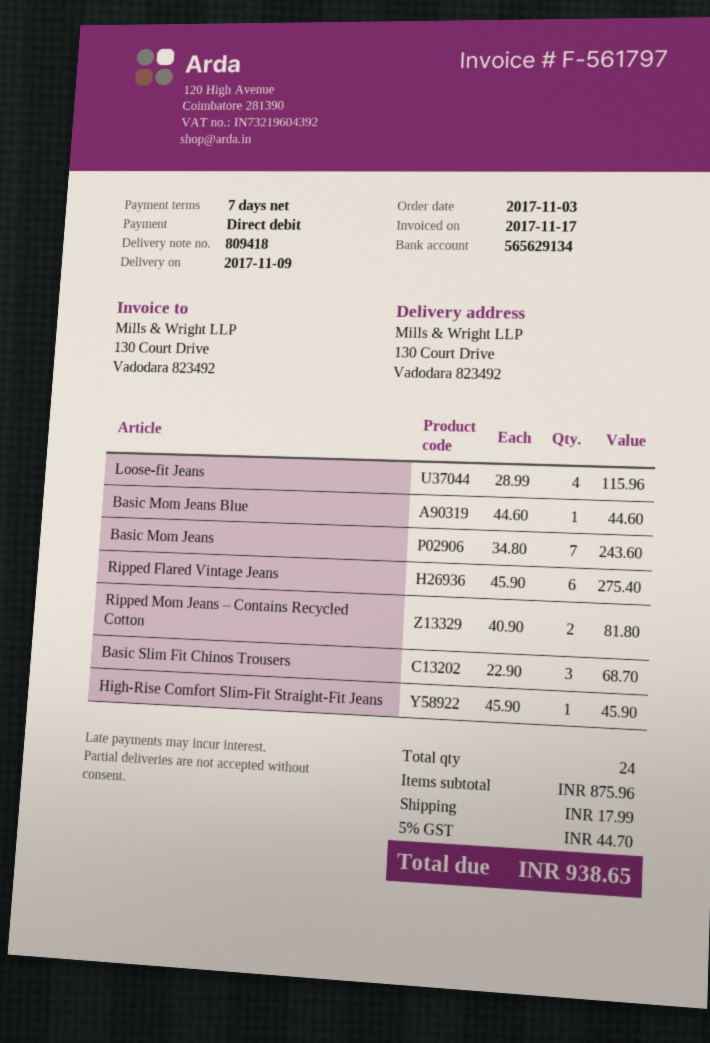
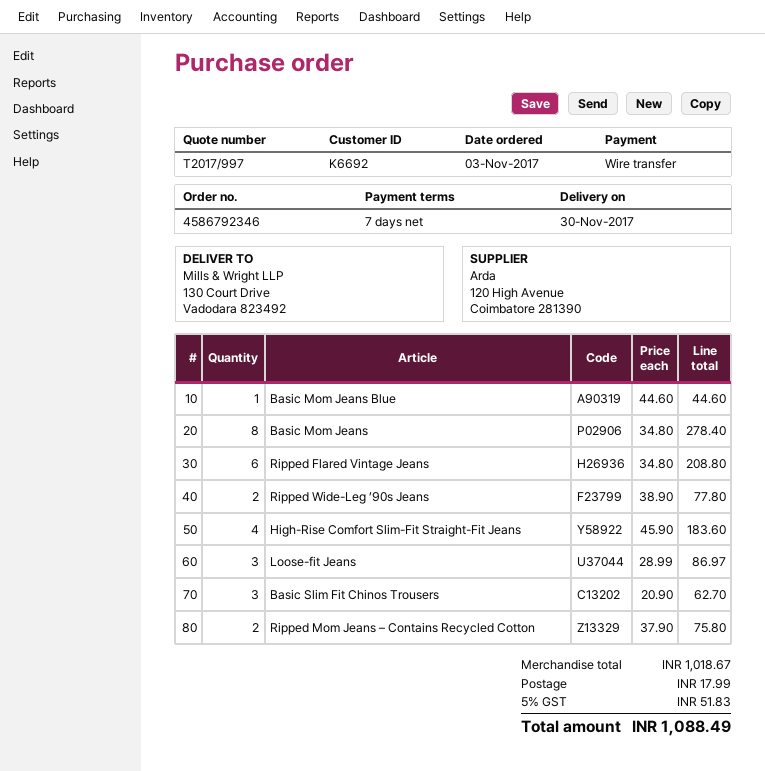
delivery date: 2017-11-09 -> 2017-11-30
payment method: direct debit -> bank transfer
Loose-fit Jeans: 4 x 28.99 = 115.96 -> 3 x 28.99 = 86.97
Basic Mom Jeans: 7 x 34.80 = 243.60 -> 8 x 34.80 = 278.40
Ripped Flared Vintage Jeans: 6 x 45.90 = 275.40 -> 6 x 34.80 = 208.80
Ripped Mom Jeans – Contains Recycled Cotton: 2 x 40.90 = 81.80 -> 2 x 37.90 = 75.80
Basic Slim Fit Chinos Trousers: 3 x 22.90 = 68.70 -> 3 x 20.90 = 62.70
High-Rise Comfort Slim-Fit Straight-Fit Jeans: 1 x 45.90 = 45.90 -> 4 x 45.90 = 183.60
Ripped Wide-Leg ’90s Jeans: none -> 2 x 38.90 = 77.80
subtotal: 875.96 -> 1018.67
tax: 5% = 44.70 -> 5% = 51.83
total: 938.65 -> 1088.49

